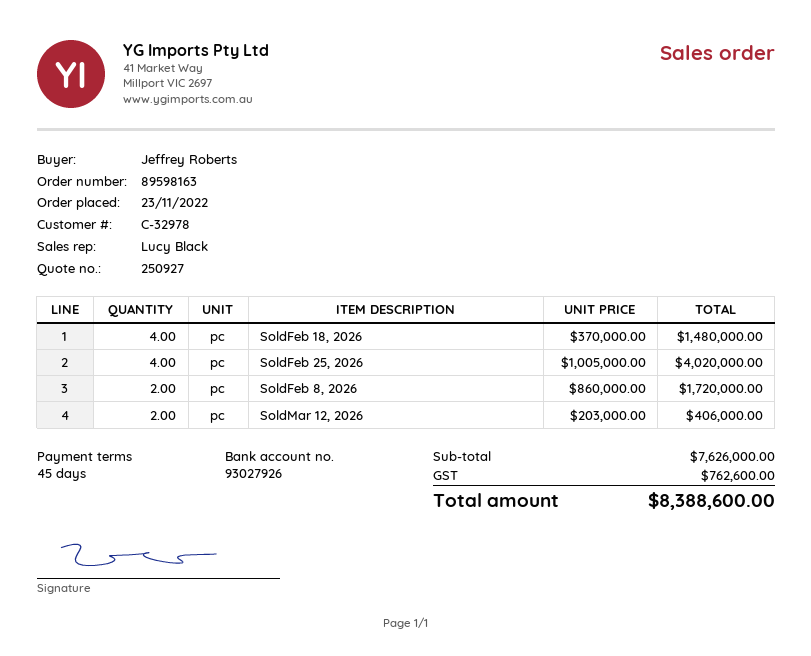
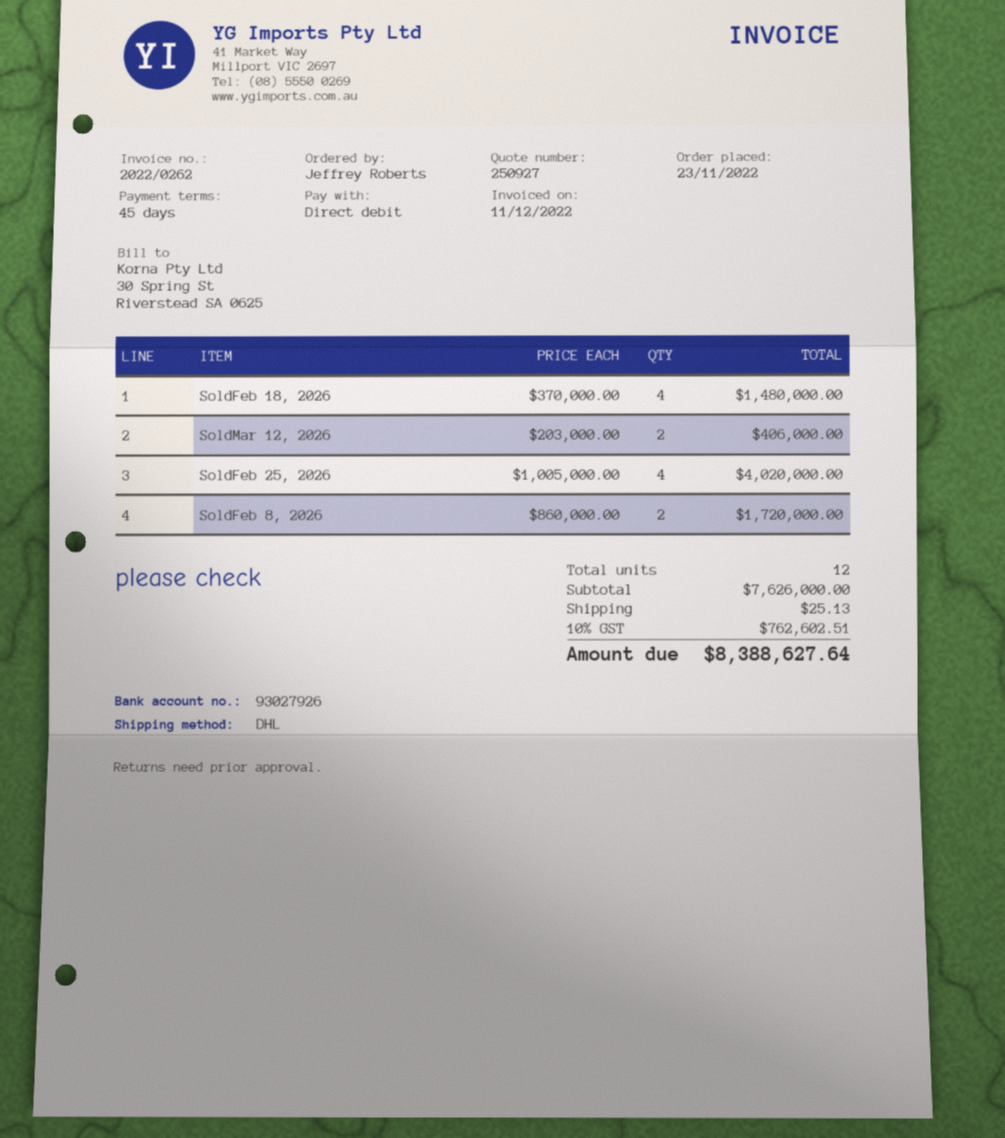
shipping: none -> 25.13
tax: 762600.00 -> 762602.51
total: 8388600.00 -> 8388627.64

